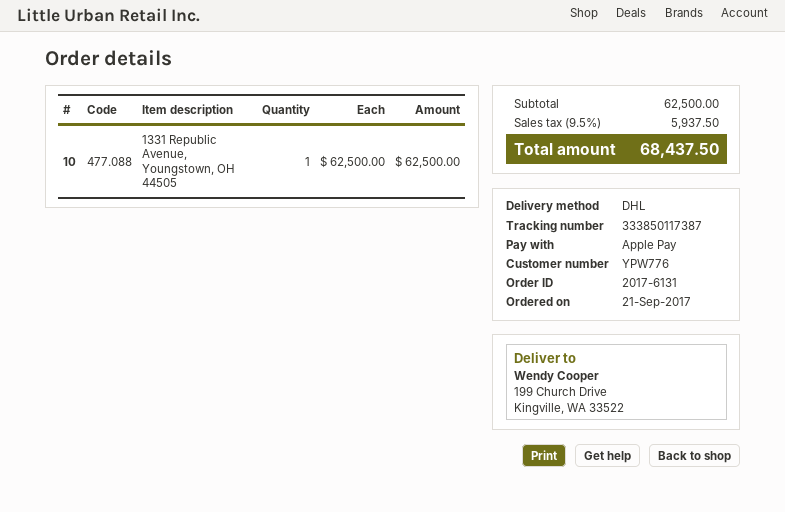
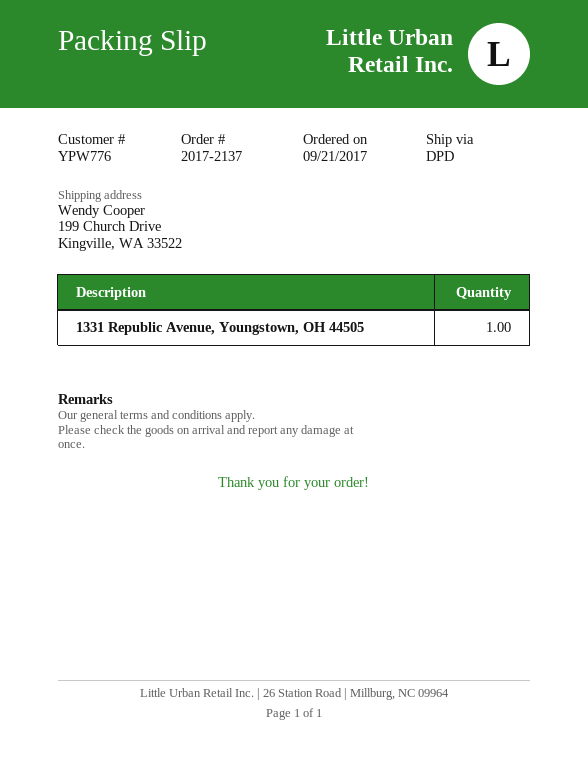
order number: 2017-6131 -> 2017-2137
shipping method: DHL -> DPD

